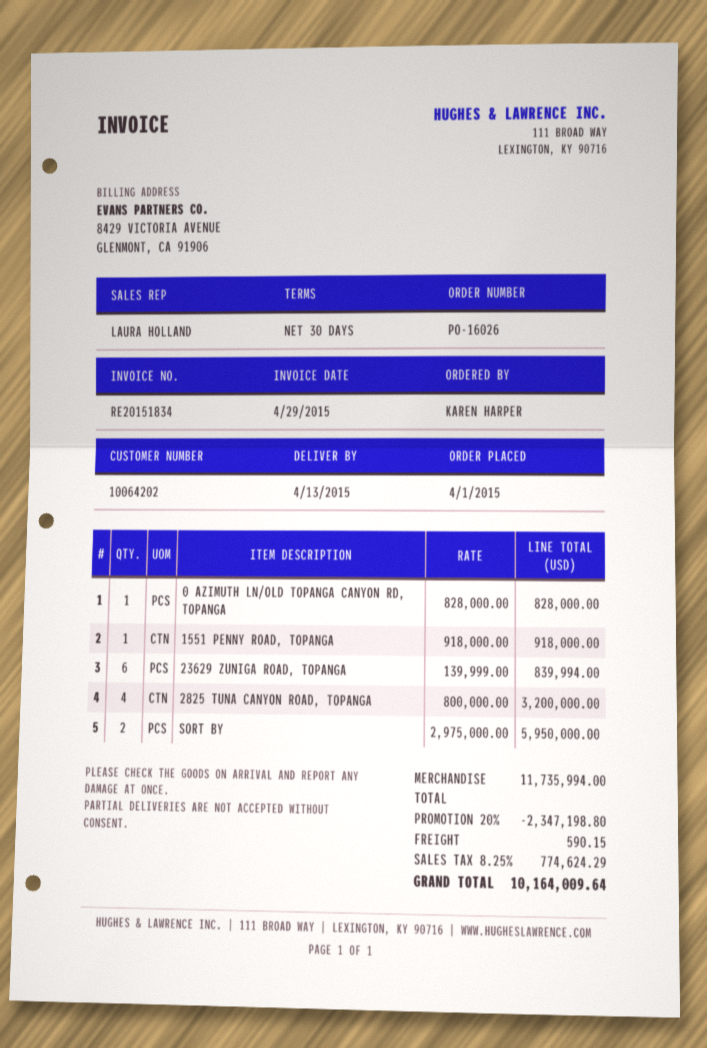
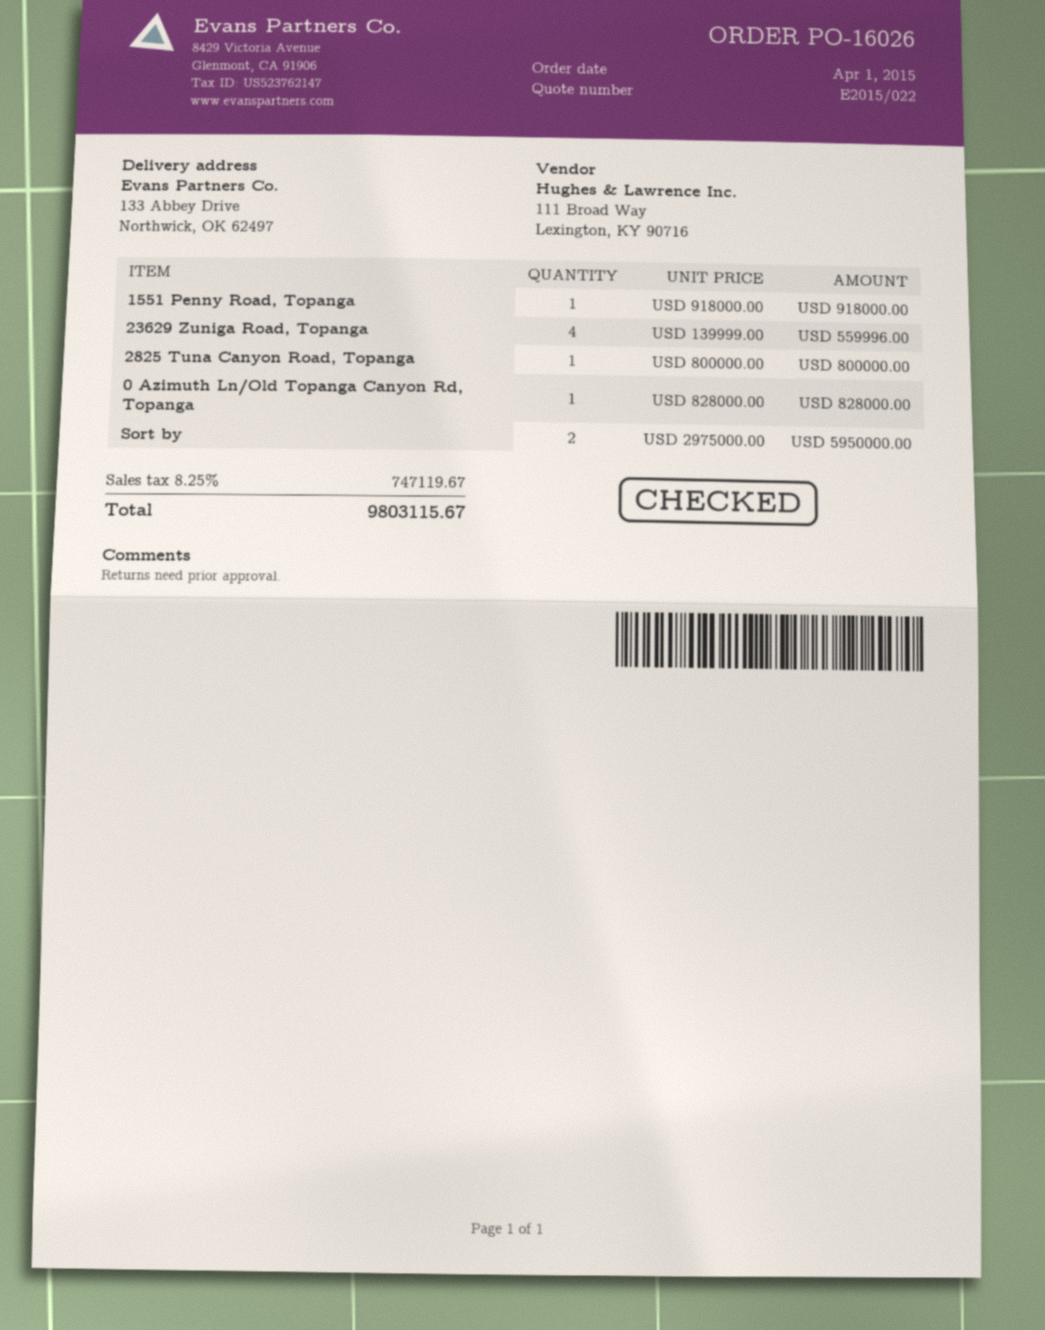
23629 ZUNIGA ROAD, TOPANGA: 6 x 139999.00 = 839994.00 -> 4 x 139999.00 = 559996.00
2825 TUNA CANYON ROAD, TOPANGA: 4 x 800000.00 = 3200000.00 -> 1 x 800000.00 = 800000.00
discount: 20% = 2347198.80 -> none
shipping: 590.15 -> none
tax: 8.25% = 774624.29 -> 8.25% = 747119.67
total: 10164009.64 -> 9803115.67

